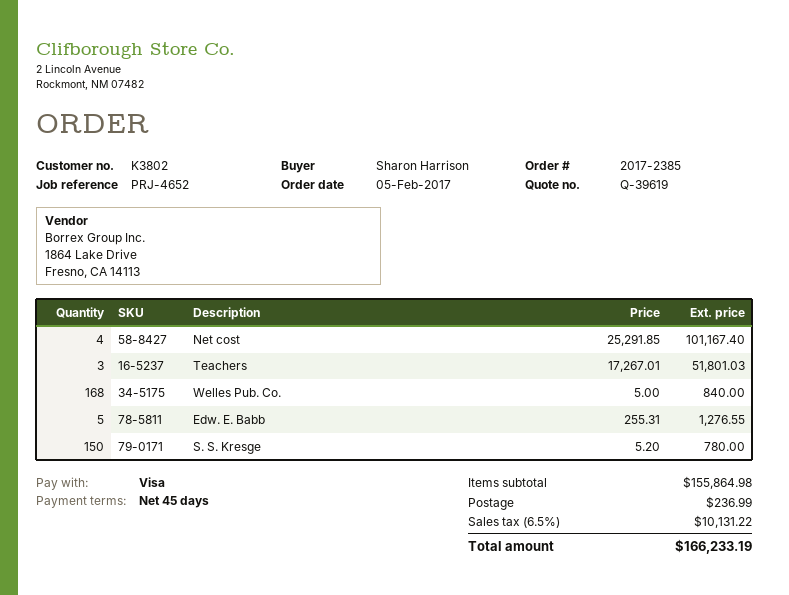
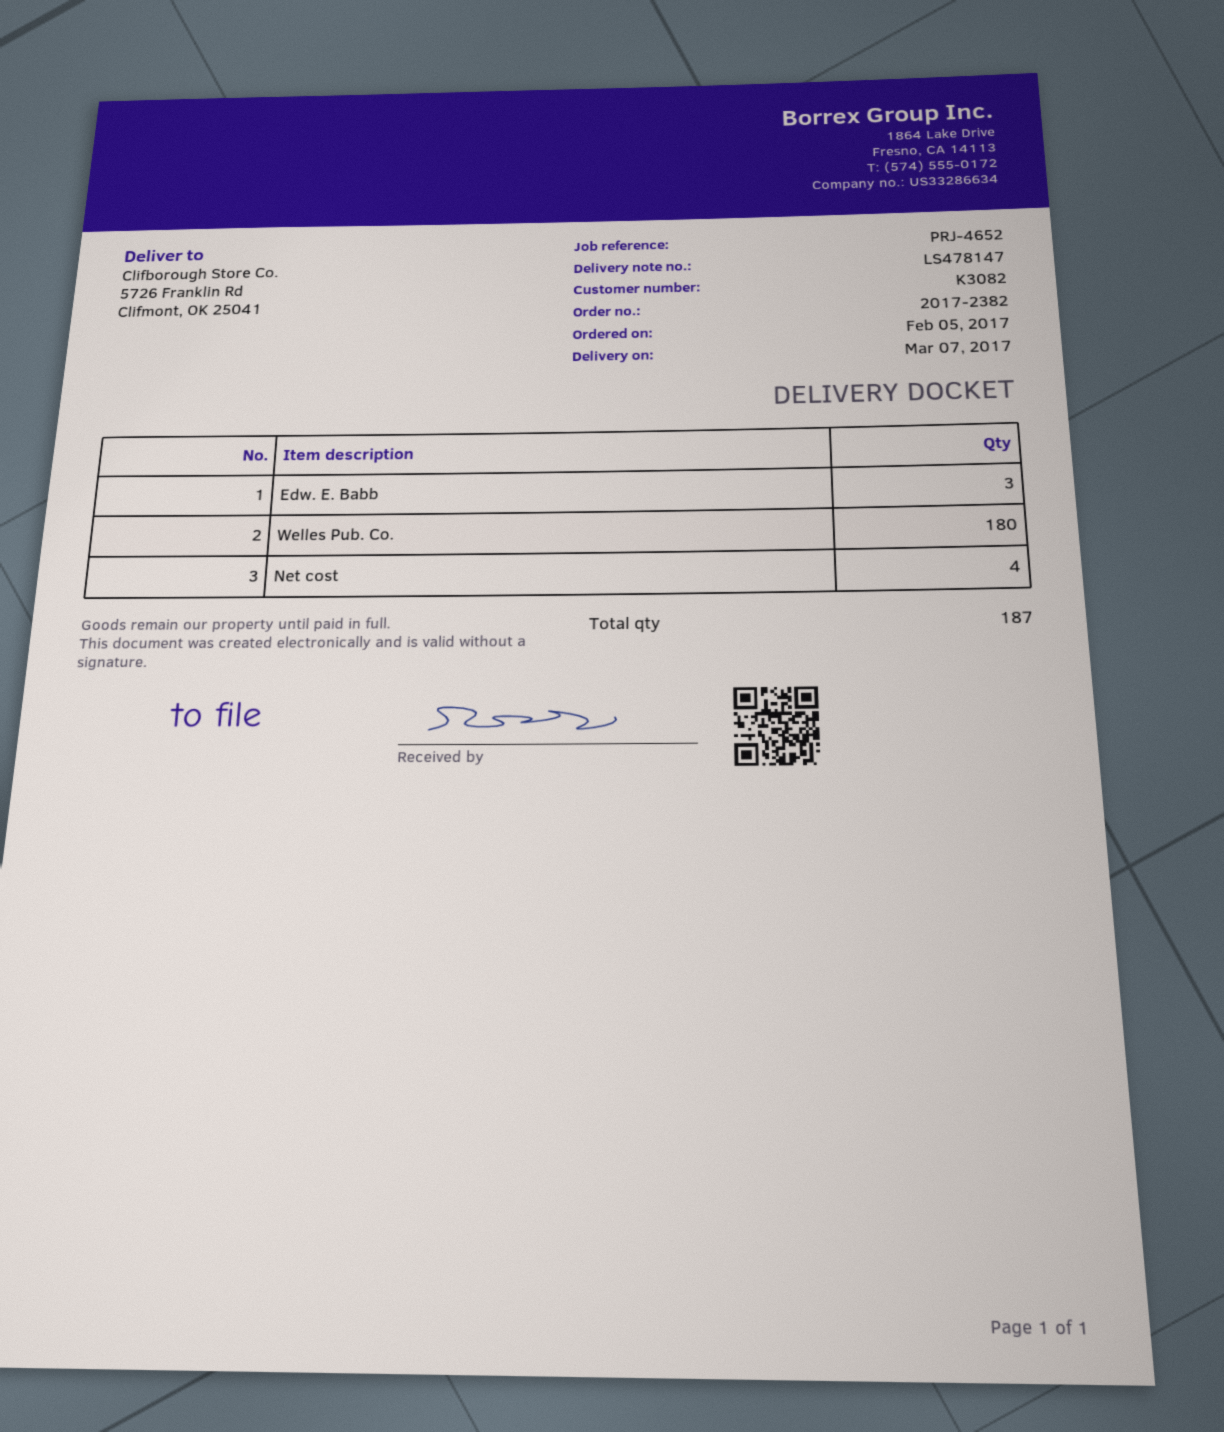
order number: 2017-2385 -> 2017-2382
customer number: K3802 -> K3082
Teachers: 3 -> none
Welles Pub. Co.: 168 -> 180
Edw. E. Babb: 5 -> 3
S. S. Kresge: 150 -> none

